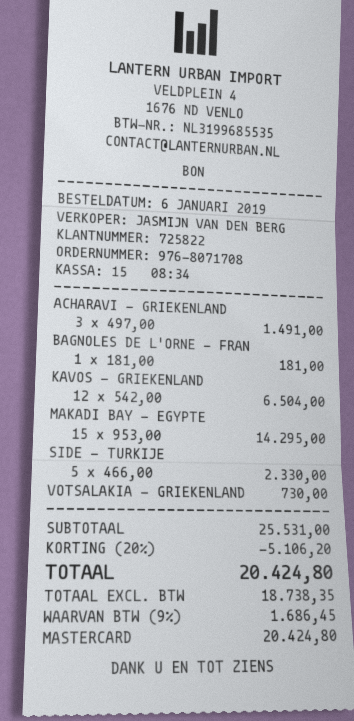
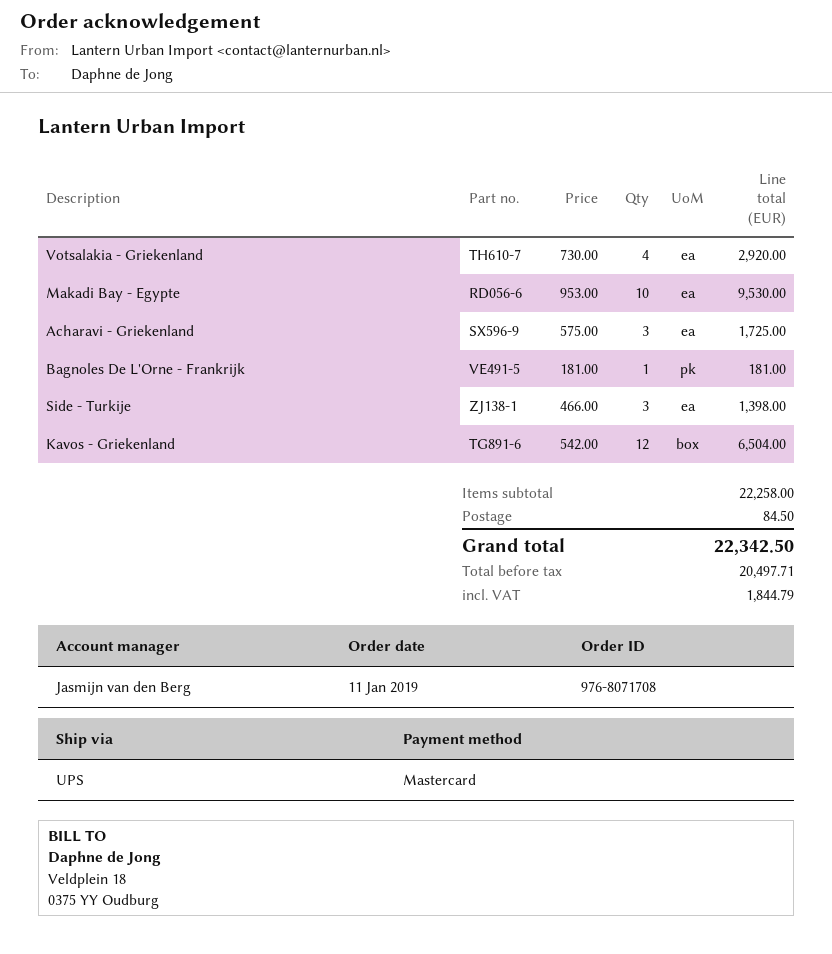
order date: 2019-01-06 -> 2019-01-11
ACHARAVI - GRIEKENLAND: 3 x 497.00 = 1491.00 -> 3 x 575.00 = 1725.00
MAKADI BAY - EGYPTE: 15 x 953.00 = 14295.00 -> 10 x 953.00 = 9530.00
SIDE - TURKIJE: 5 x 466.00 = 2330.00 -> 3 x 466.00 = 1398.00
VOTSALAKIA - GRIEKENLAND: 1 x 730.00 = 730.00 -> 4 x 730.00 = 2920.00
subtotal: 25531.00 -> 22258.00
discount: 20% = 5106.20 -> none
shipping: none -> 84.50
net: 18738.35 -> 20497.71
tax: 1686.45 -> 1844.79
total: 20424.80 -> 22342.50

